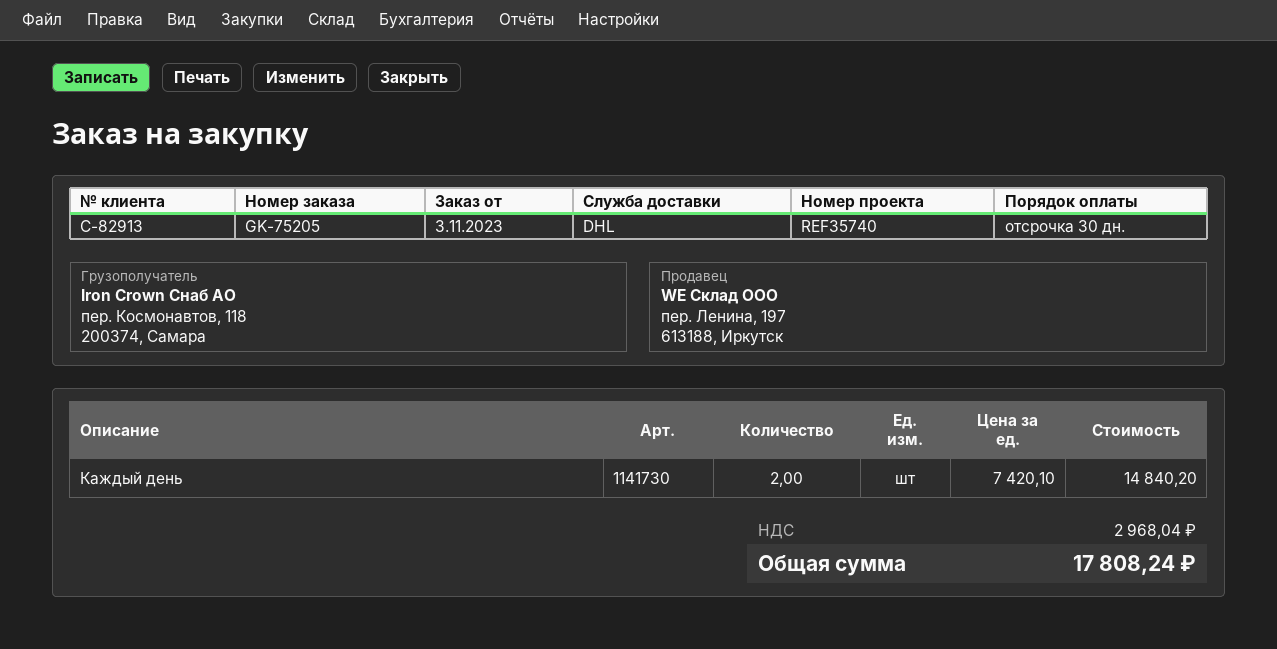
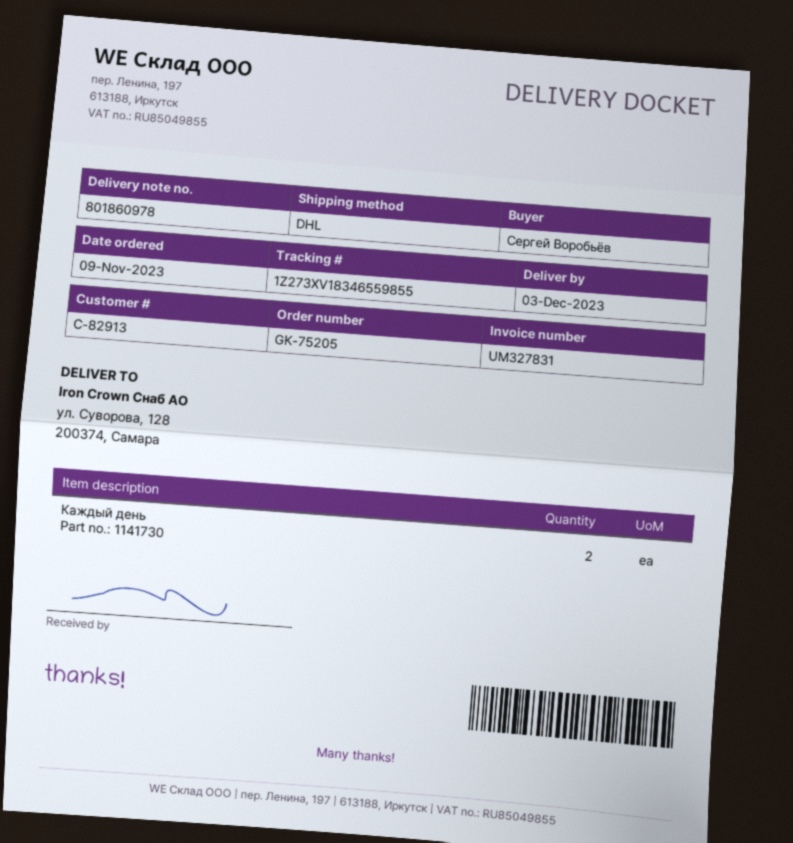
order date: 2023-11-03 -> 2023-11-09
ship to: пер. Космонавтов, 118, 200374, Самара -> ул. Суворова, 128, 200374, Самара

